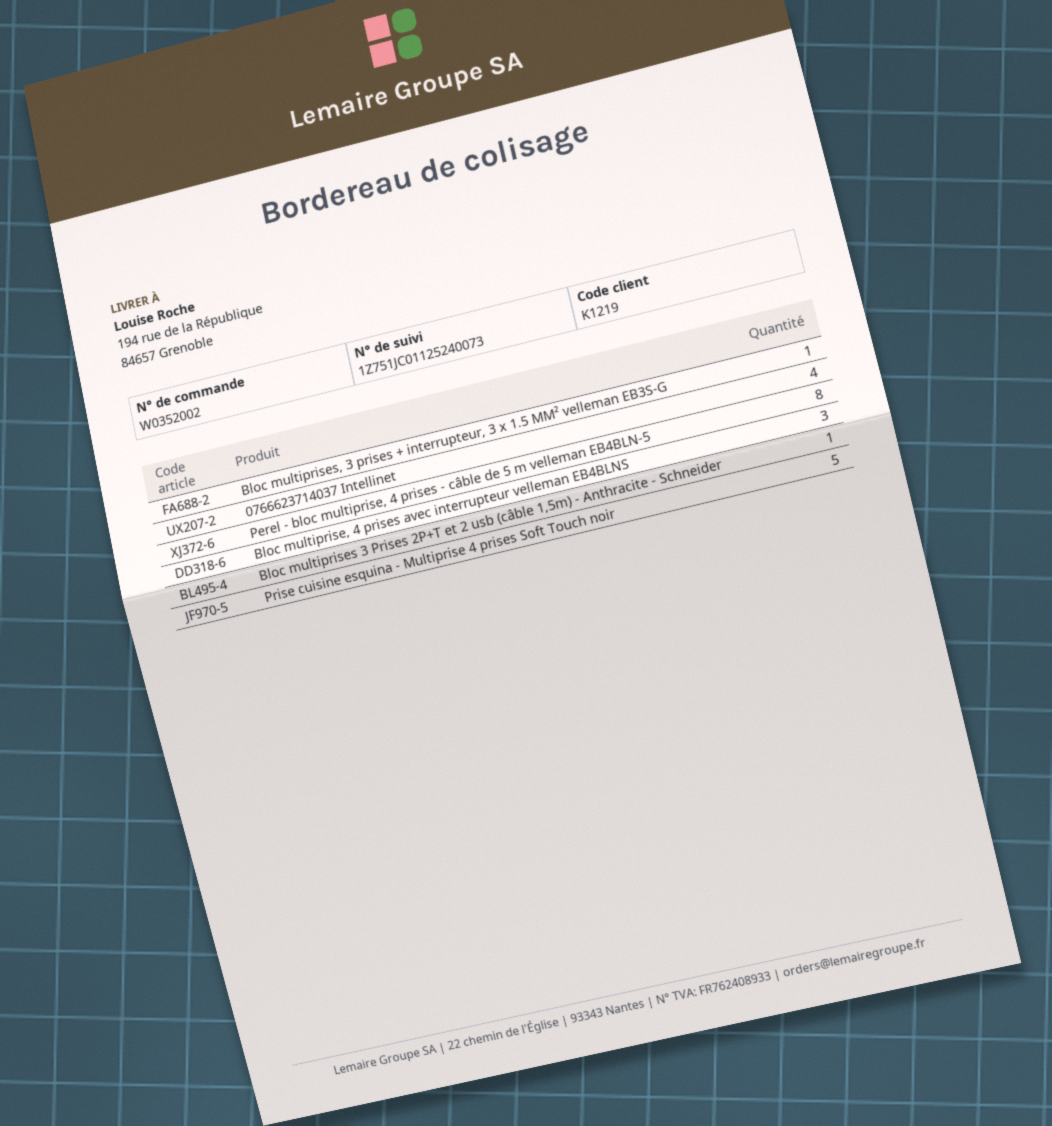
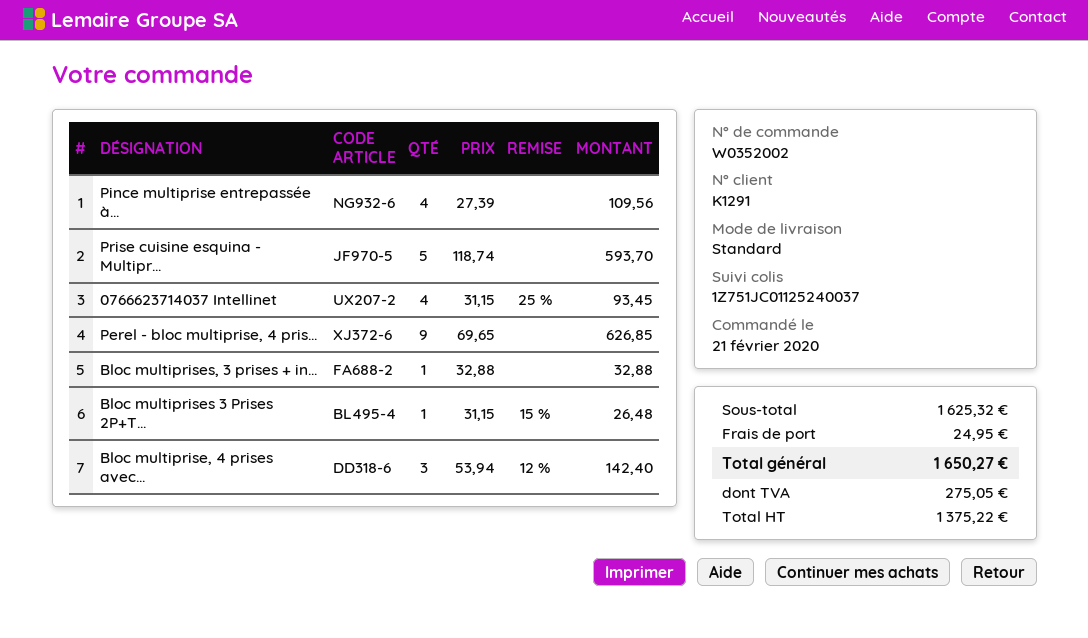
customer number: K1219 -> K1291
tracking number: 1Z751JC01125240073 -> 1Z751JC01125240037
Perel - bloc multiprise, 4 prises - câble de 5 m velleman EB4BLN-5: 8 -> 9
Pince multiprise entrepassée à...: none -> 4

